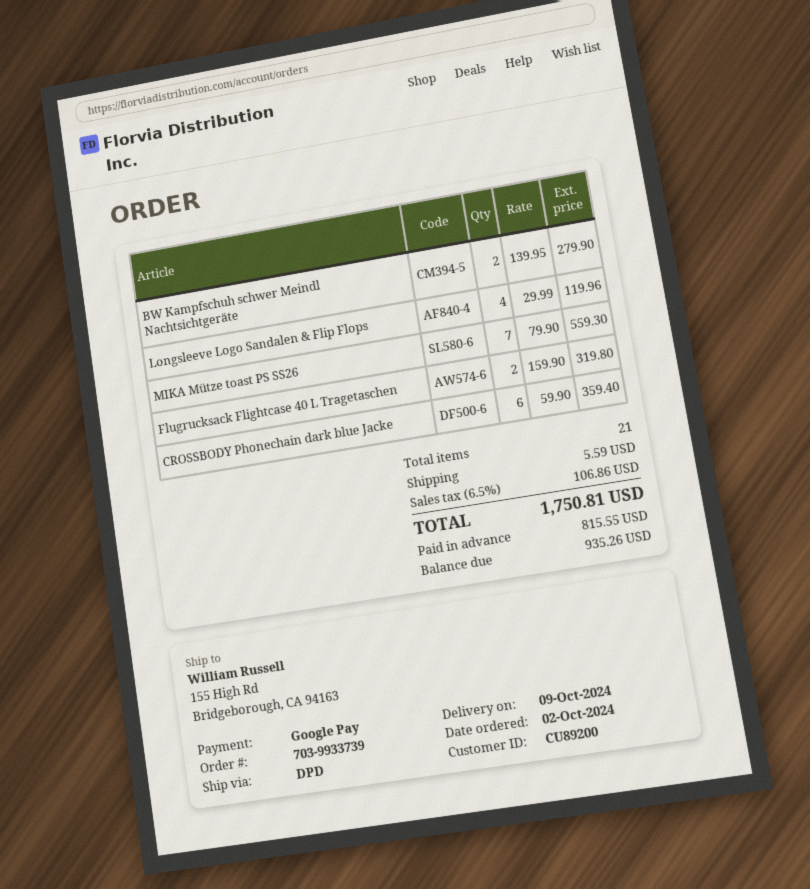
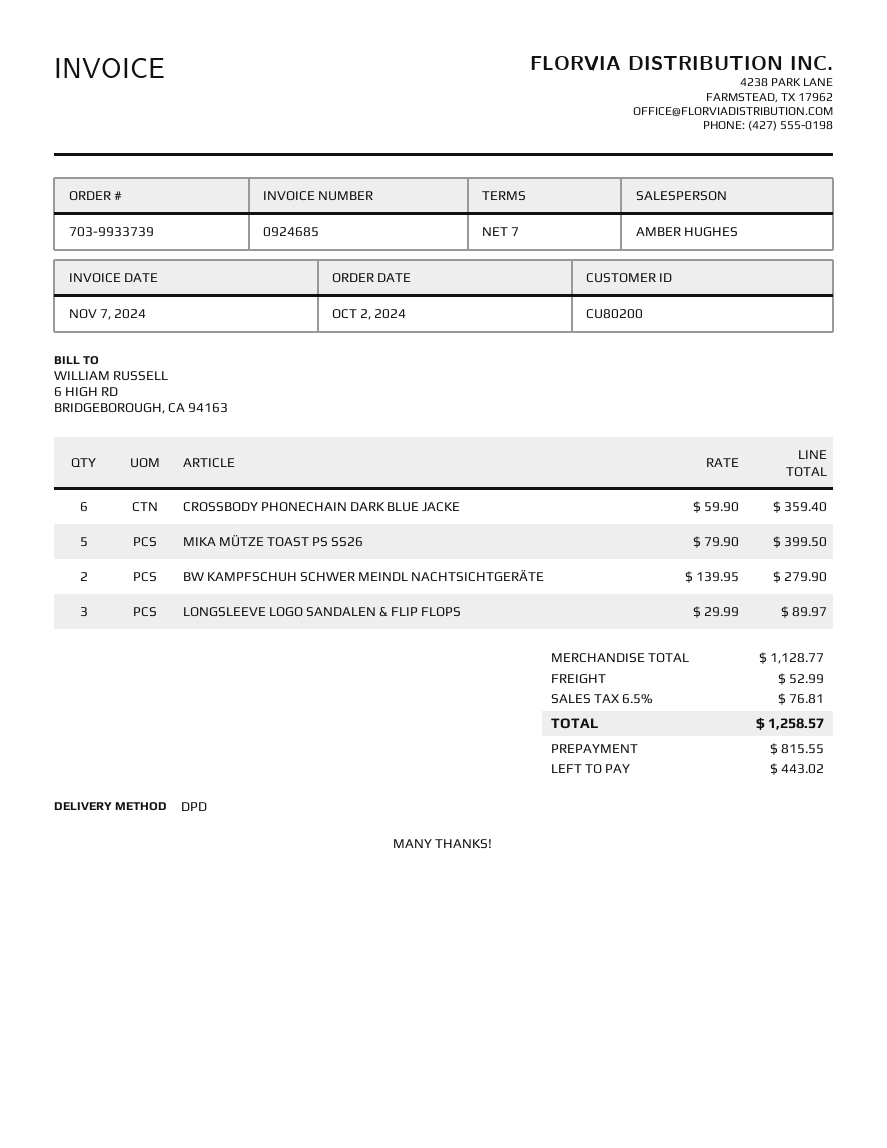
customer number: CU89200 -> CU80200
Longsleeve Logo Sandalen & Flip Flops: 4 x 29.99 = 119.96 -> 3 x 29.99 = 89.97
MIKA Mütze toast PS SS26: 7 x 79.90 = 559.30 -> 5 x 79.90 = 399.50
Flugrucksack Flightcase 40 L Tragetaschen: 2 x 159.90 = 319.80 -> none
shipping: 5.59 -> 52.99
tax: 6.5% = 106.86 -> 6.5% = 76.81
total: 1750.81 -> 1258.57
balance: 935.26 -> 443.02

